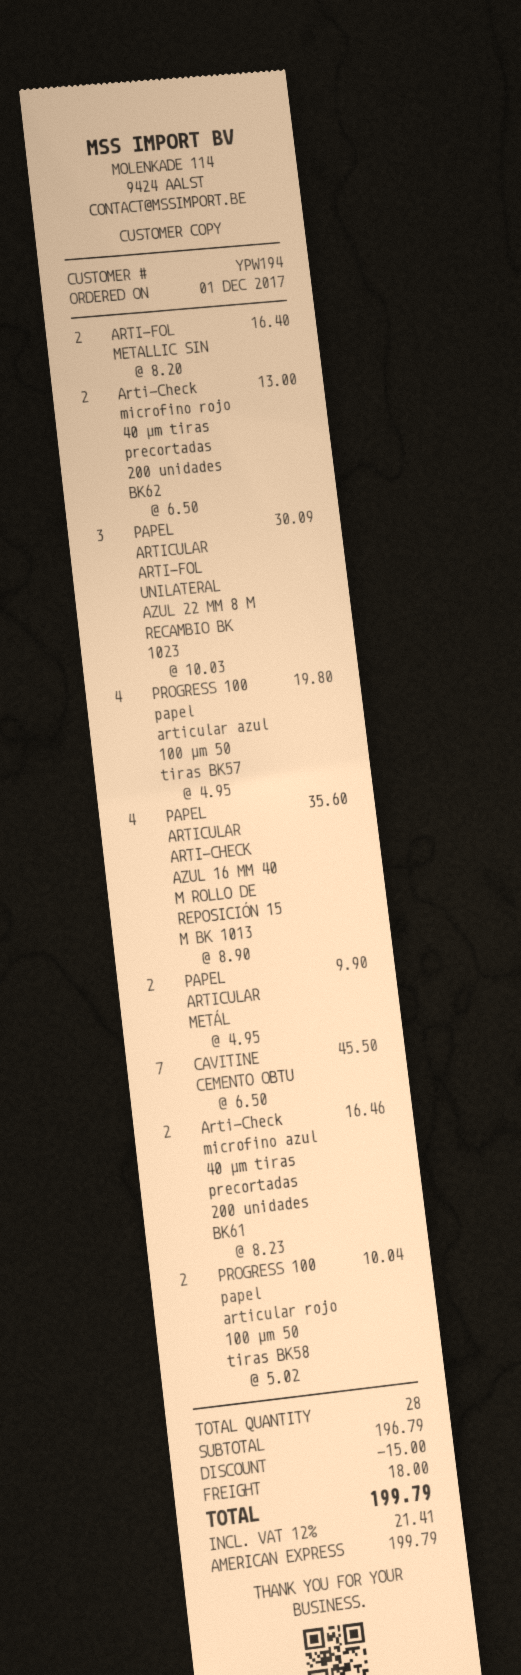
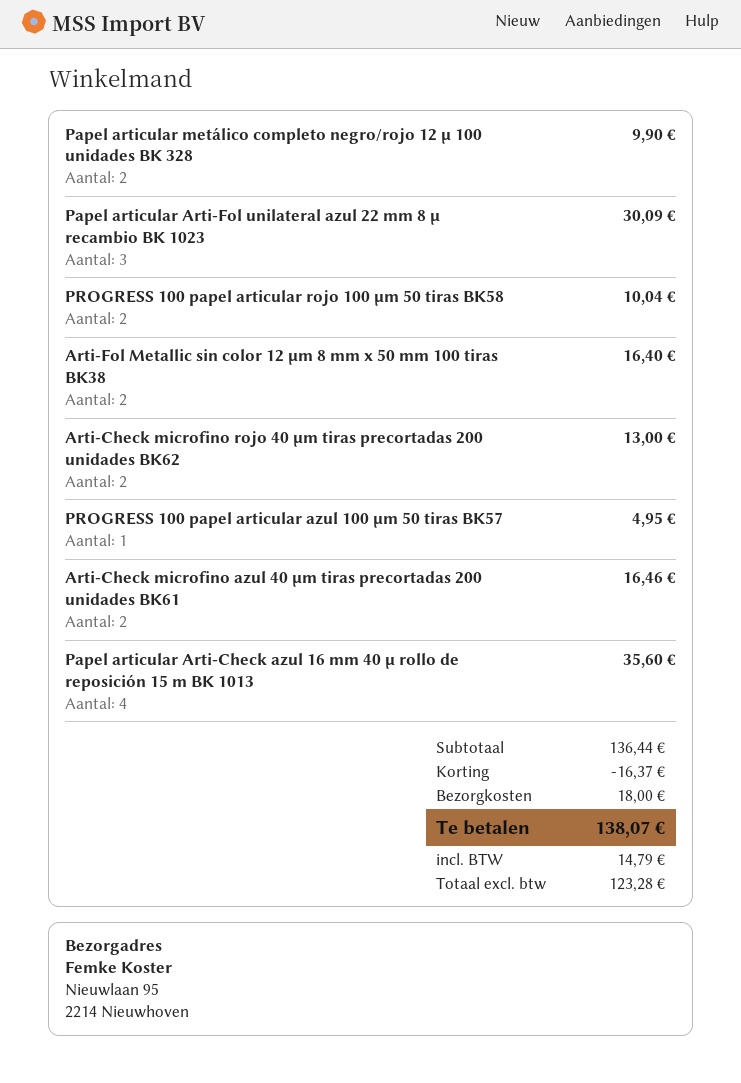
PROGRESS 100 papel articular azul 100 μm 50 tiras BK57: 4 for 19.80 -> 1 for 4.95
CAVITINE CEMENTO OBTU: 7 for 45.50 -> none
subtotal: 196.79 -> 136.44
discount: 15.00 -> 16.37
tax: 21.41 -> 14.79
total: 199.79 -> 138.07

